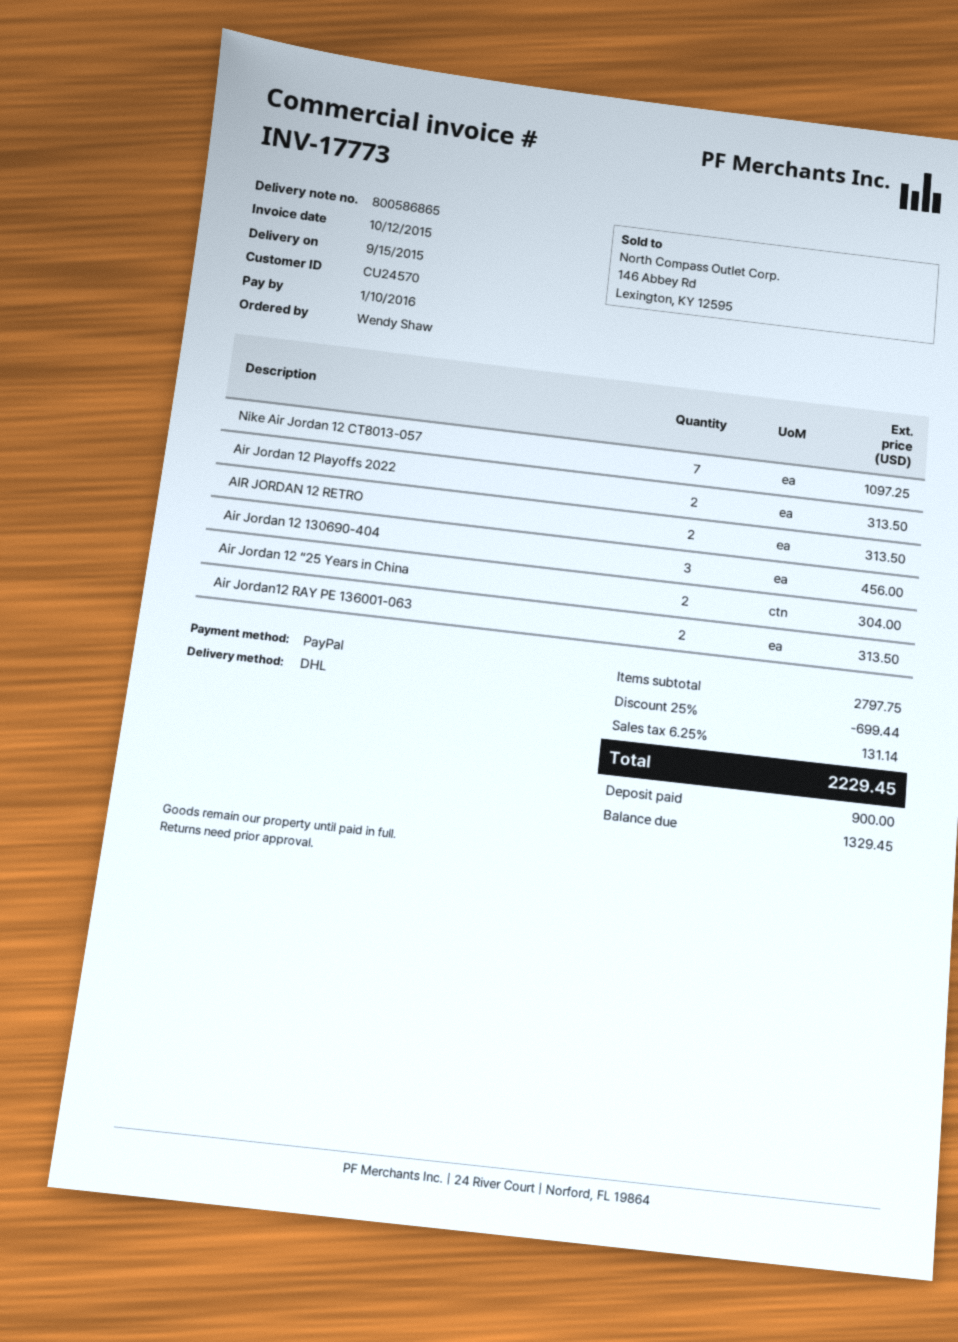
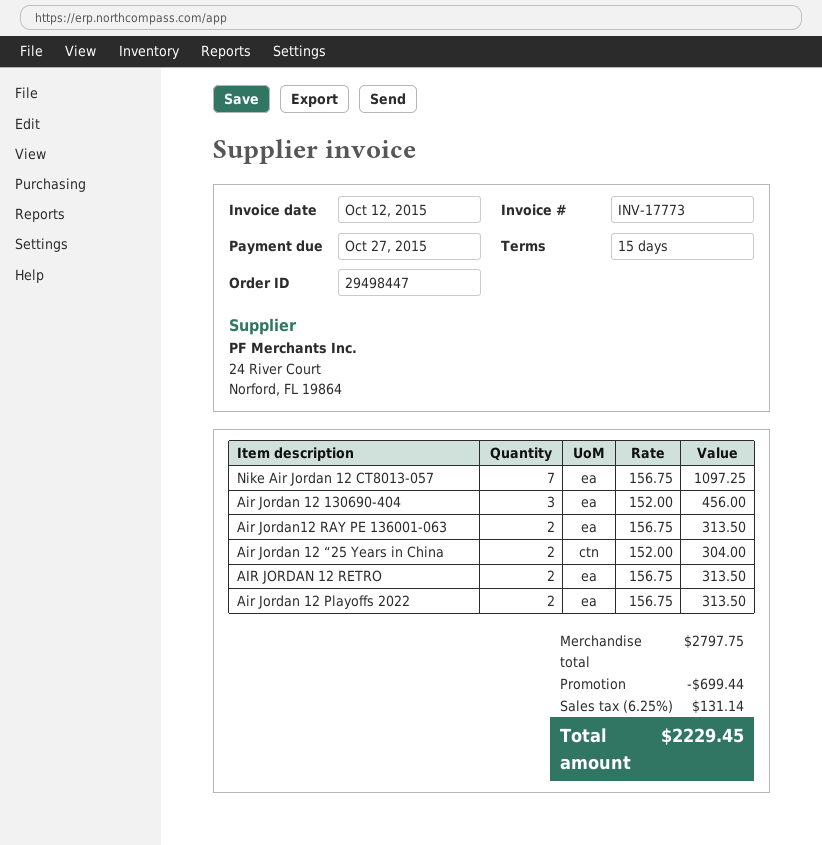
due date: 2016-01-10 -> 2015-10-27

